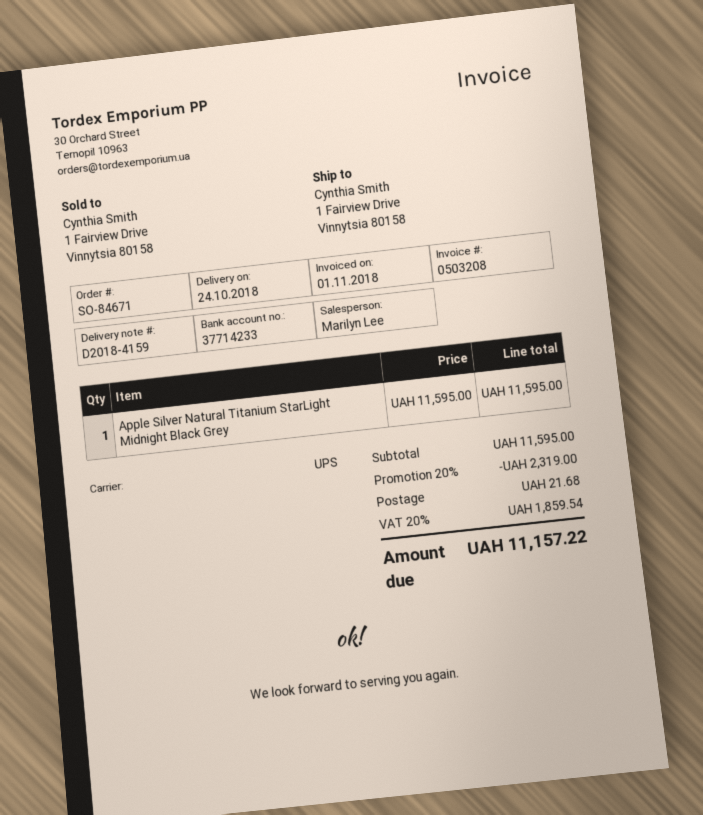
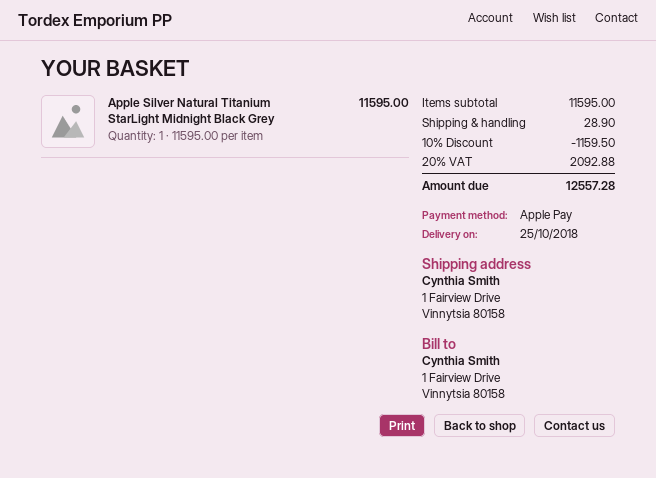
delivery date: 2018-10-24 -> 2018-10-25
discount: 20% = 2319.00 -> 10% = 1159.50
shipping: 21.68 -> 28.90
tax: 20% = 1859.54 -> 20% = 2092.88
total: 11157.22 -> 12557.28

